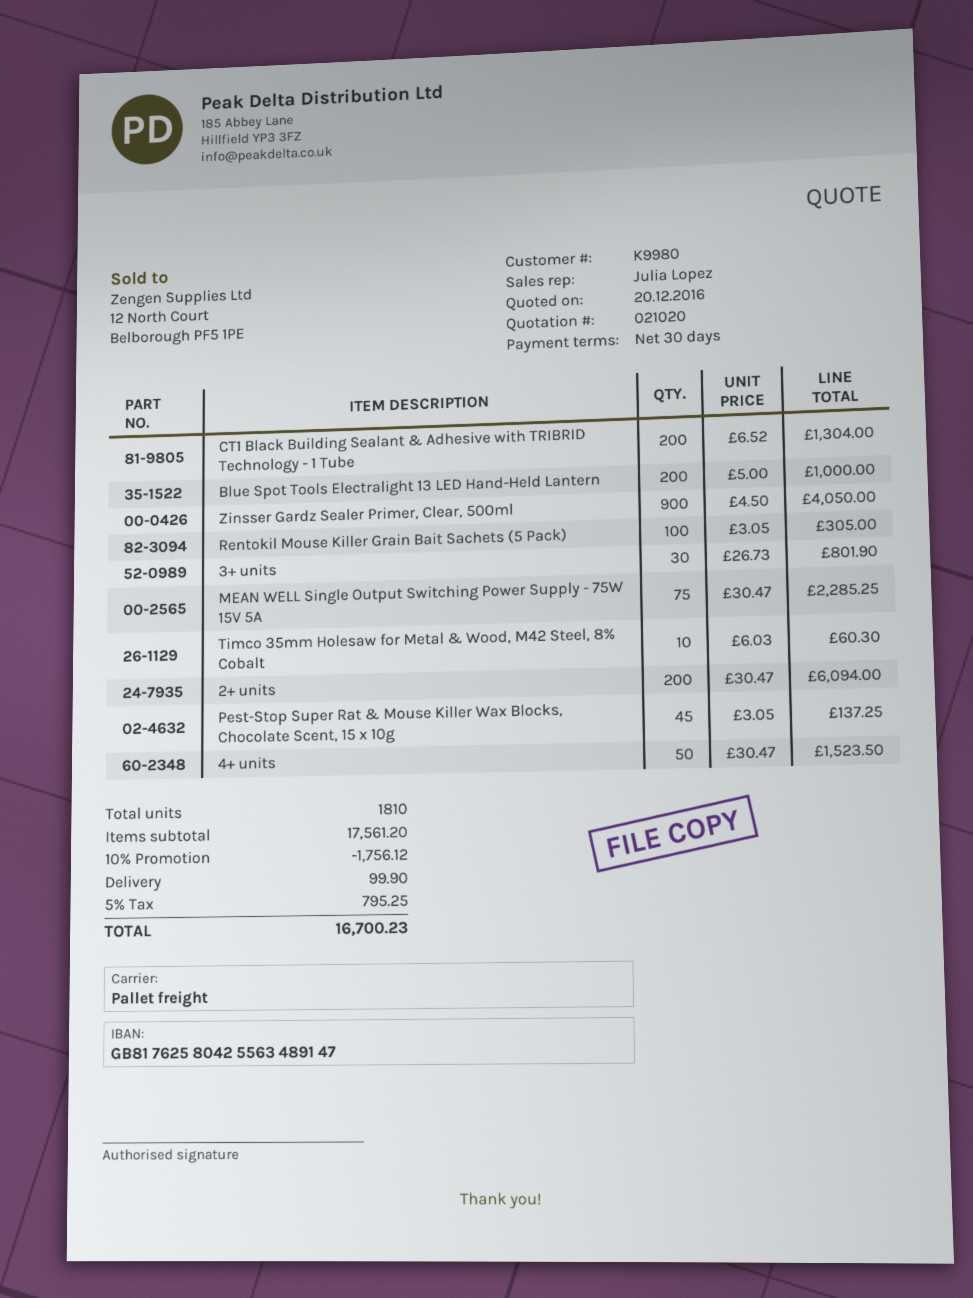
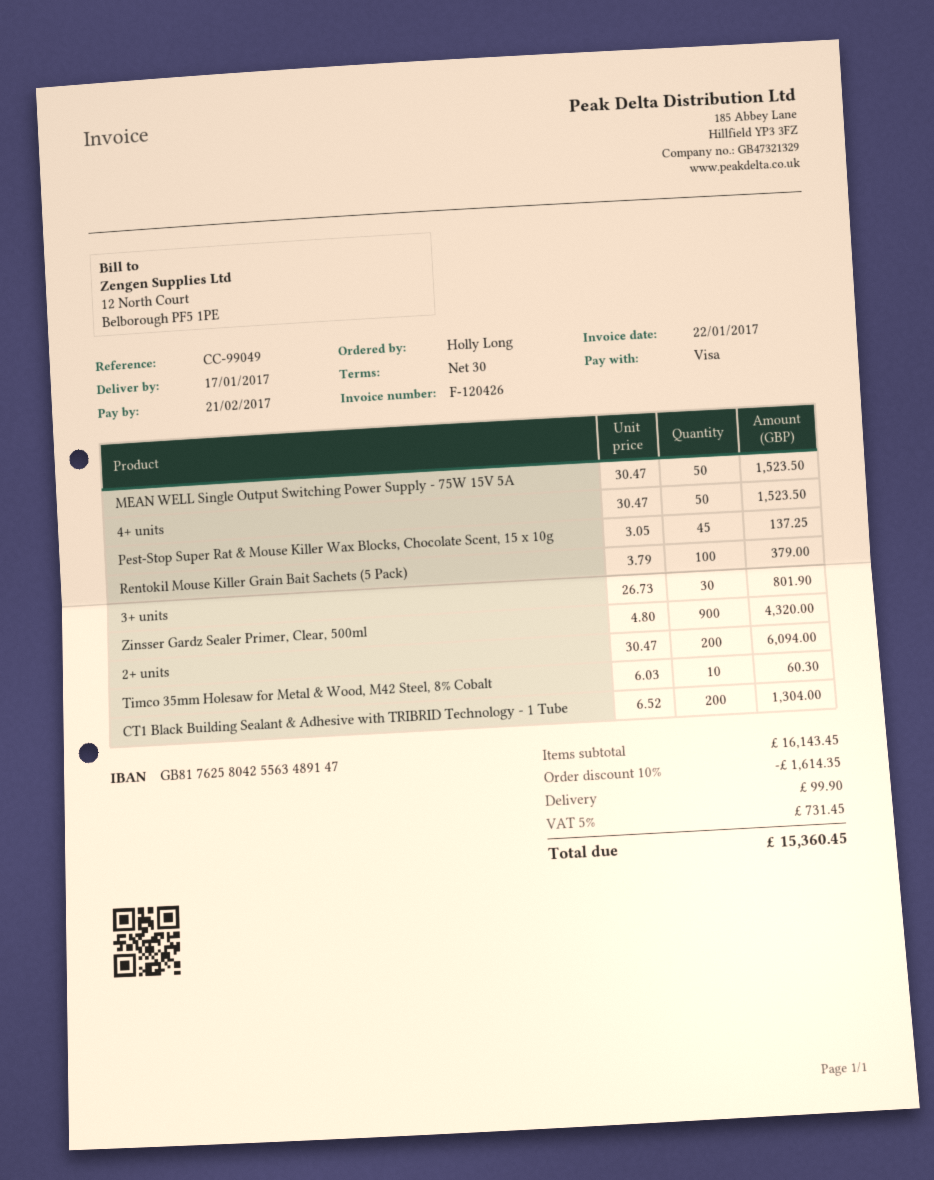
Blue Spot Tools Electralight 13 LED Hand-Held Lantern: 200 x 5.00 = 1000.00 -> none
Zinsser Gardz Sealer Primer, Clear, 500ml: 900 x 4.50 = 4050.00 -> 900 x 4.80 = 4320.00
Rentokil Mouse Killer Grain Bait Sachets (5 Pack): 100 x 3.05 = 305.00 -> 100 x 3.79 = 379.00
MEAN WELL Single Output Switching Power Supply - 75W 15V 5A: 75 x 30.47 = 2285.25 -> 50 x 30.47 = 1523.50
subtotal: 17561.20 -> 16143.45
discount: 10% = 1756.12 -> 10% = 1614.35
tax: 5% = 795.25 -> 5% = 731.45
total: 16700.23 -> 15360.45

